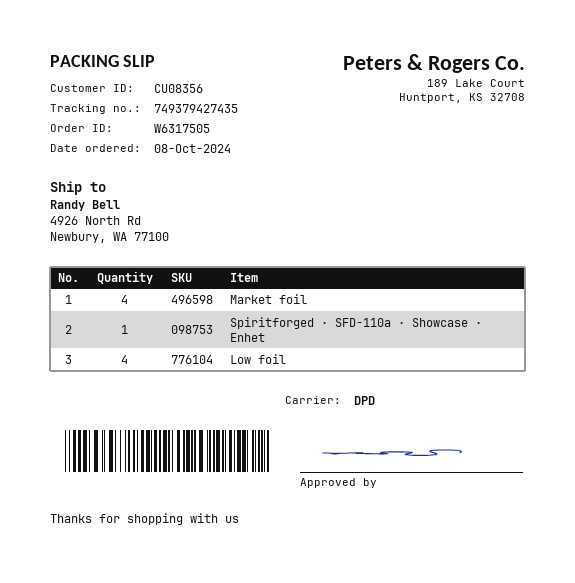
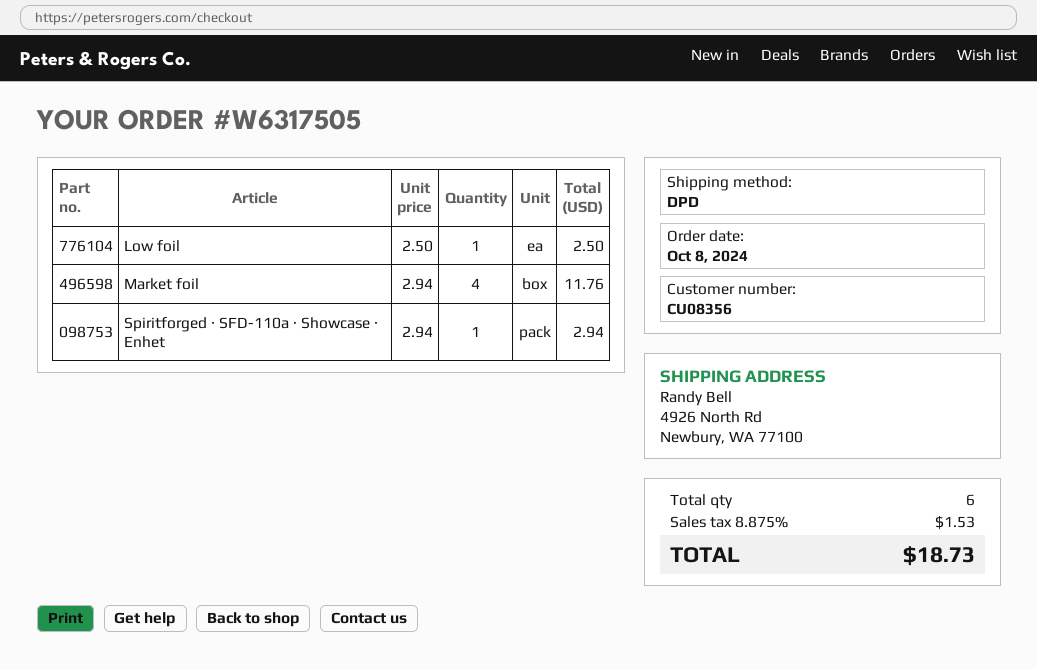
Low foil: 4 -> 1

